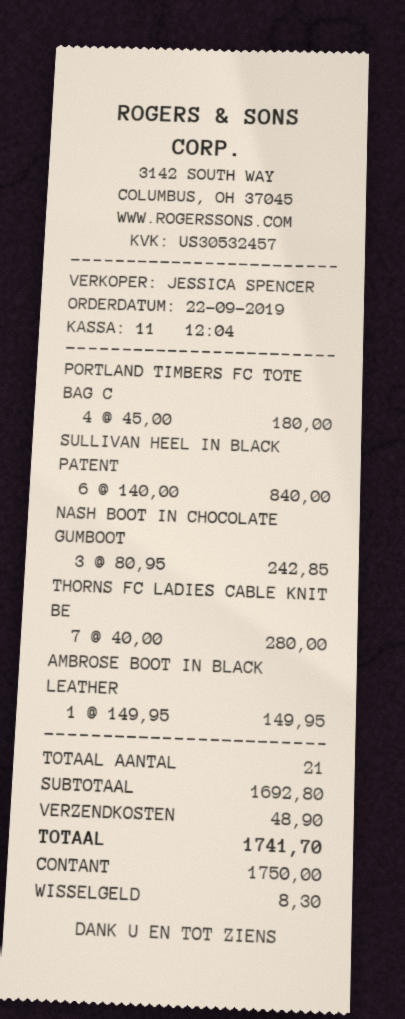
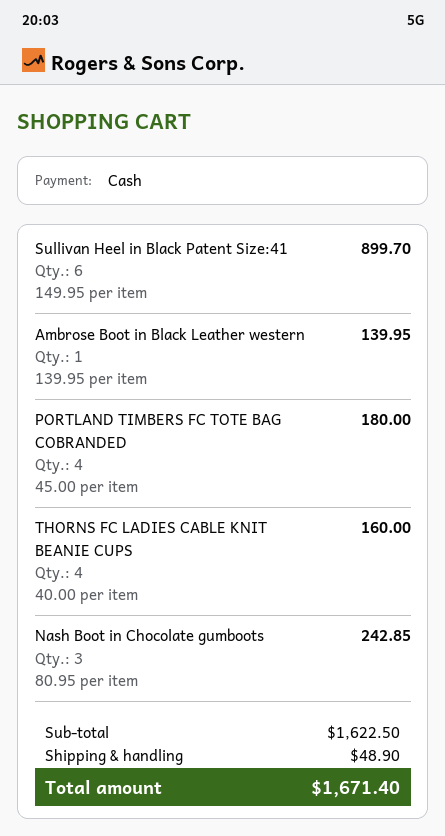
SULLIVAN HEEL IN BLACK PATENT: 6 x 140.00 = 840.00 -> 6 x 149.95 = 899.70
THORNS FC LADIES CABLE KNIT BE: 7 x 40.00 = 280.00 -> 4 x 40.00 = 160.00
AMBROSE BOOT IN BLACK LEATHER: 1 x 149.95 = 149.95 -> 1 x 139.95 = 139.95
subtotal: 1692.80 -> 1622.50
total: 1741.70 -> 1671.40

